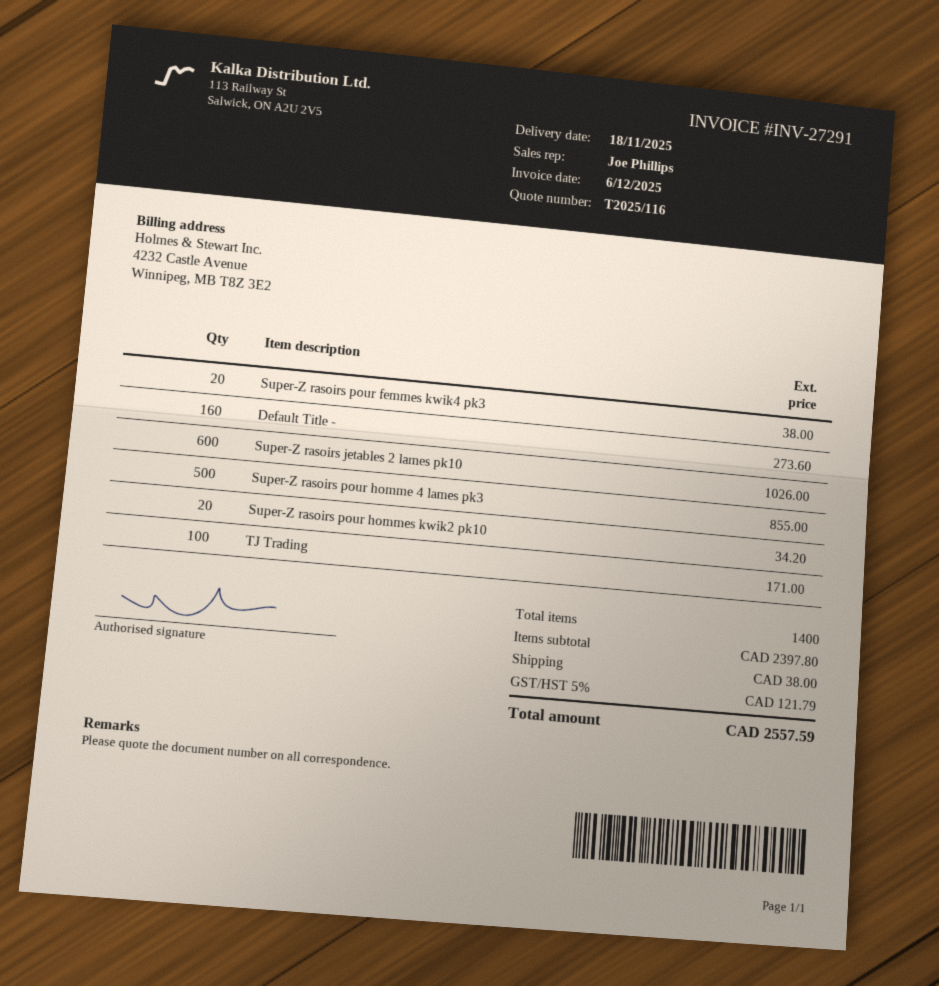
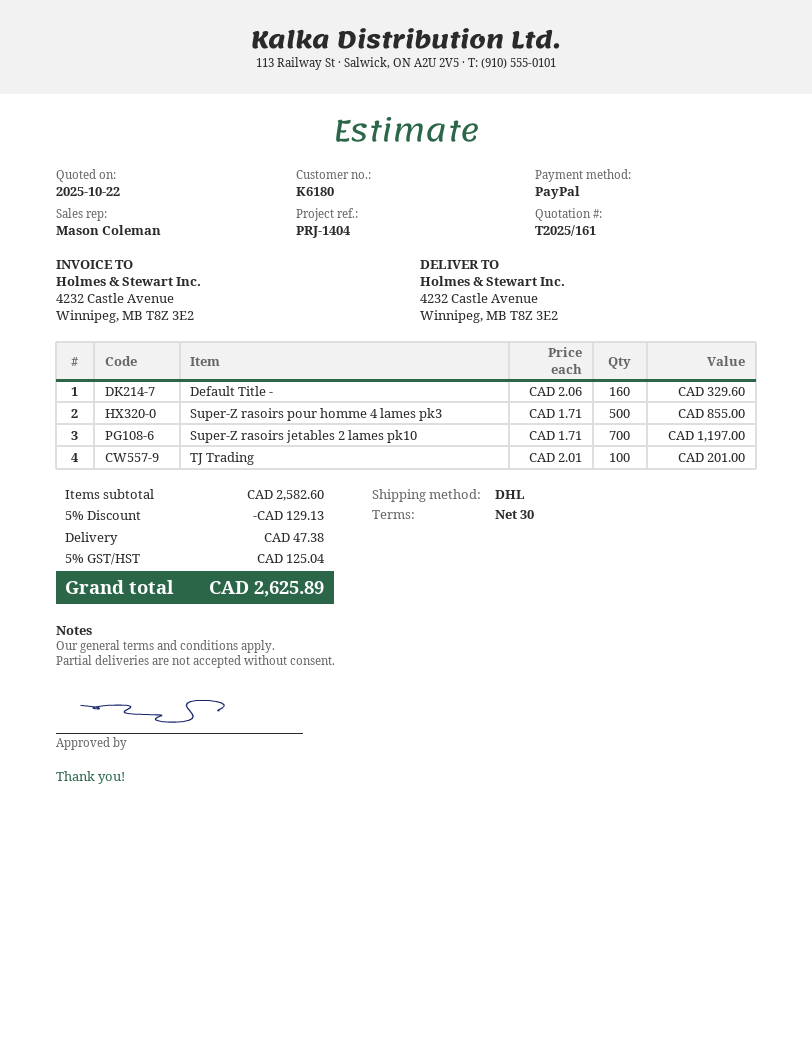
quote number: T2025/116 -> T2025/161
sales rep: Joe Phillips -> Mason Coleman
Super-Z rasoirs pour femmes kwik4 pk3: 20 for 38.00 -> none
Default Title -: 160 for 273.60 -> 160 for 329.60
Super-Z rasoirs jetables 2 lames pk10: 600 for 1026.00 -> 700 for 1197.00
Super-Z rasoirs pour hommes kwik2 pk10: 20 for 34.20 -> none
TJ Trading: 100 for 171.00 -> 100 for 201.00
subtotal: 2397.80 -> 2582.60
discount: none -> 5% = 129.13
shipping: 38.00 -> 47.38
tax: 5% = 121.79 -> 5% = 125.04
total: 2557.59 -> 2625.89

